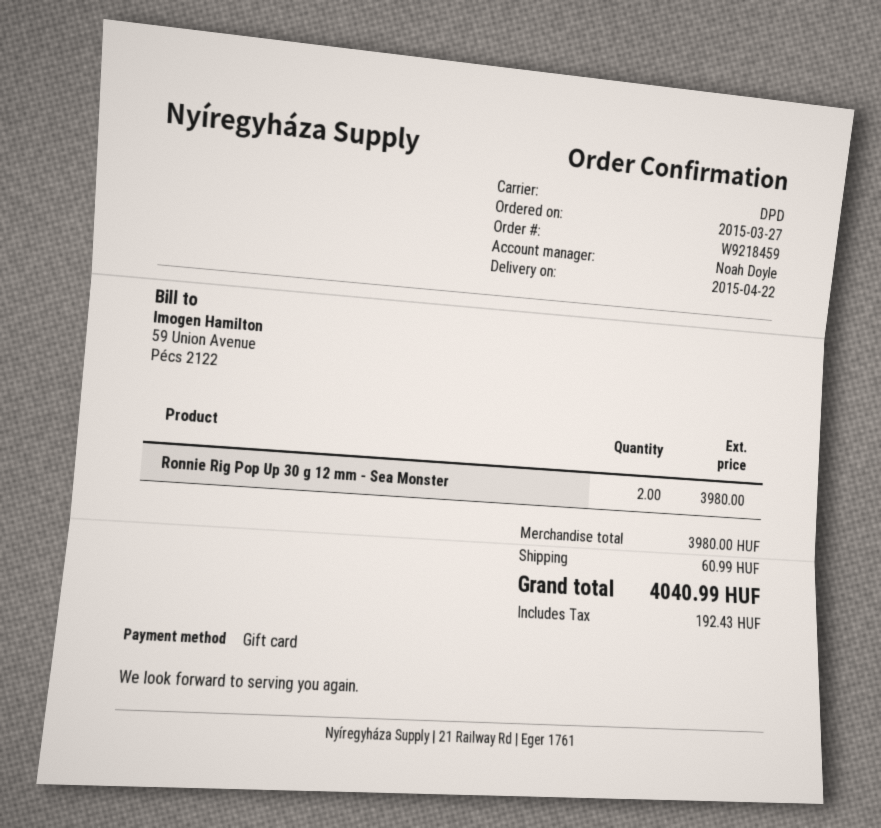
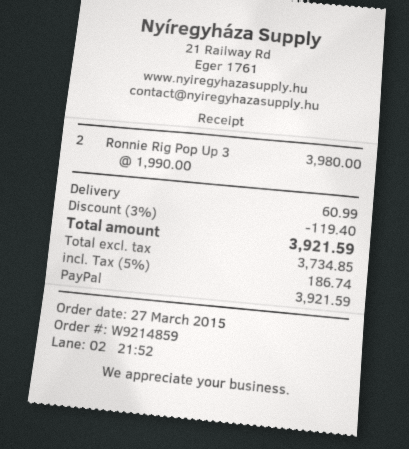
order number: W9218459 -> W9214859
payment method: gift card -> PayPal
discount: none -> 3% = 119.40
tax: 192.43 -> 186.74
total: 4040.99 -> 3921.59

